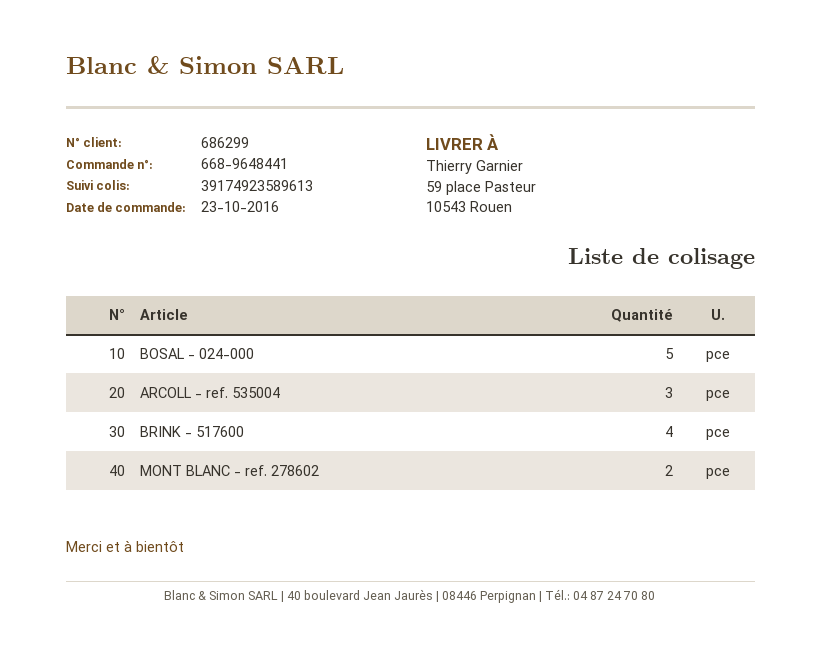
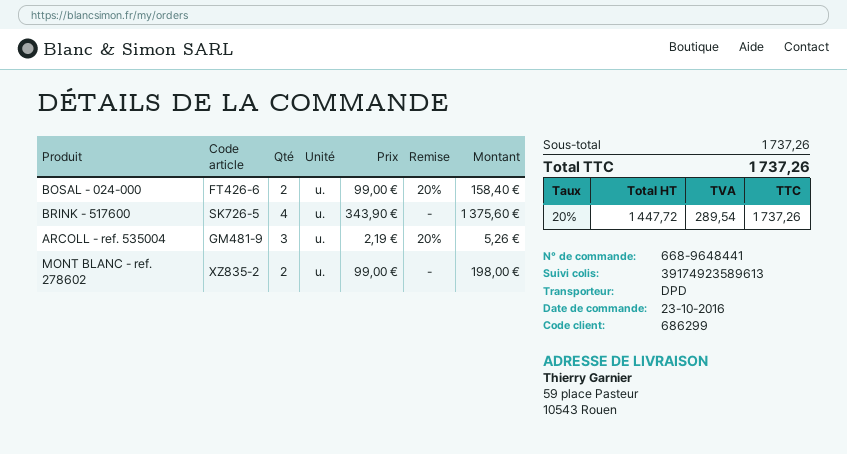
BOSAL - 024-000: 5 -> 2

